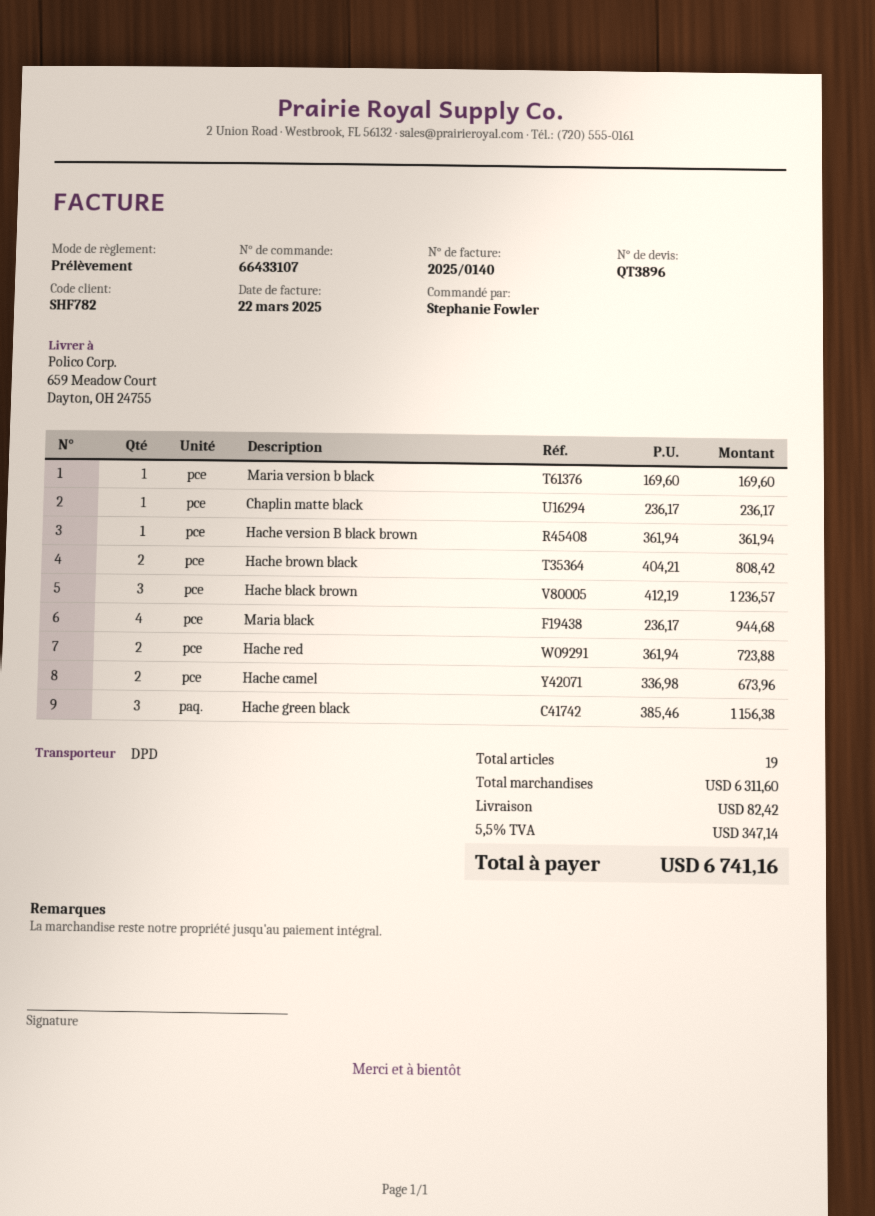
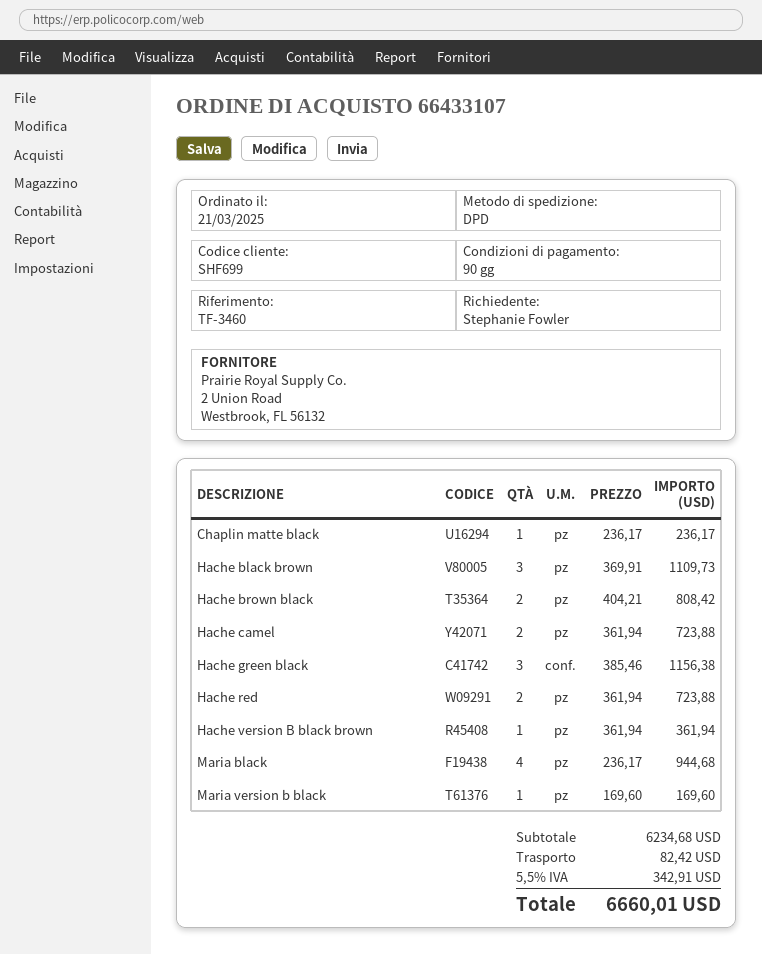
customer number: SHF782 -> SHF699
Hache black brown: 3 x 412.19 = 1236.57 -> 3 x 369.91 = 1109.73
Hache camel: 2 x 336.98 = 673.96 -> 2 x 361.94 = 723.88
subtotal: 6311.60 -> 6234.68
tax: 5.5% = 347.14 -> 5.5% = 342.91
total: 6741.16 -> 6660.01

